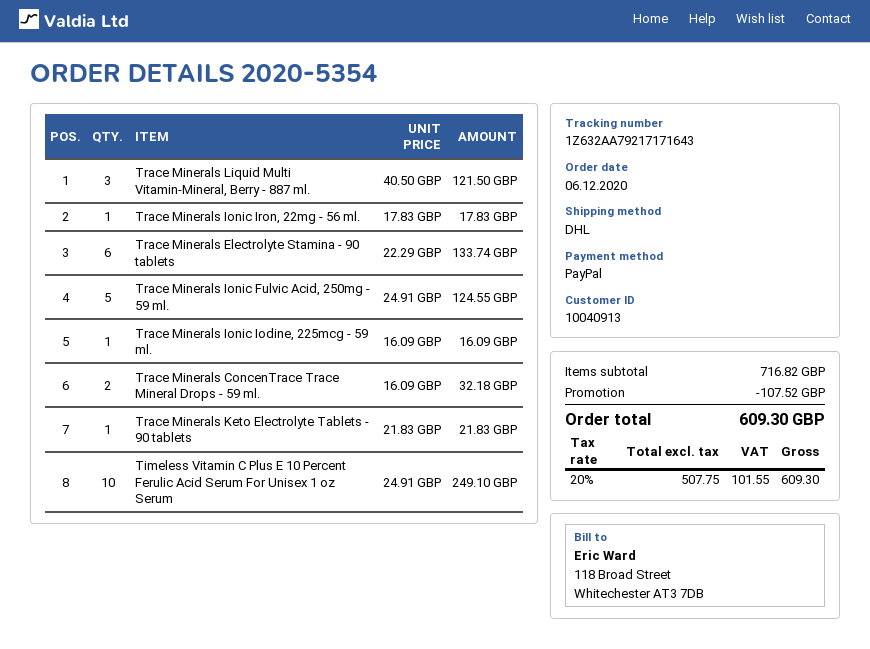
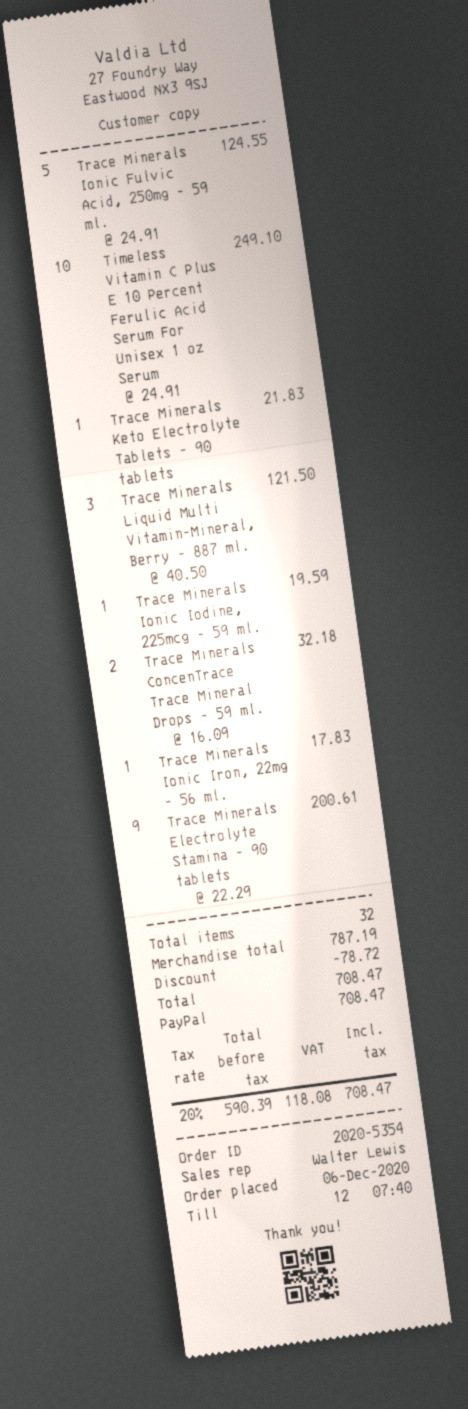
Trace Minerals Electrolyte Stamina - 90 tablets: 6 x 22.29 = 133.74 -> 9 x 22.29 = 200.61
Trace Minerals Ionic Iodine, 225mcg - 59 ml.: 1 x 16.09 = 16.09 -> 1 x 19.59 = 19.59
subtotal: 716.82 -> 787.19
discount: 107.52 -> 78.72
net: 507.75 -> 590.39
tax: 20% = 101.55 -> 20% = 118.08
total: 609.30 -> 708.47

